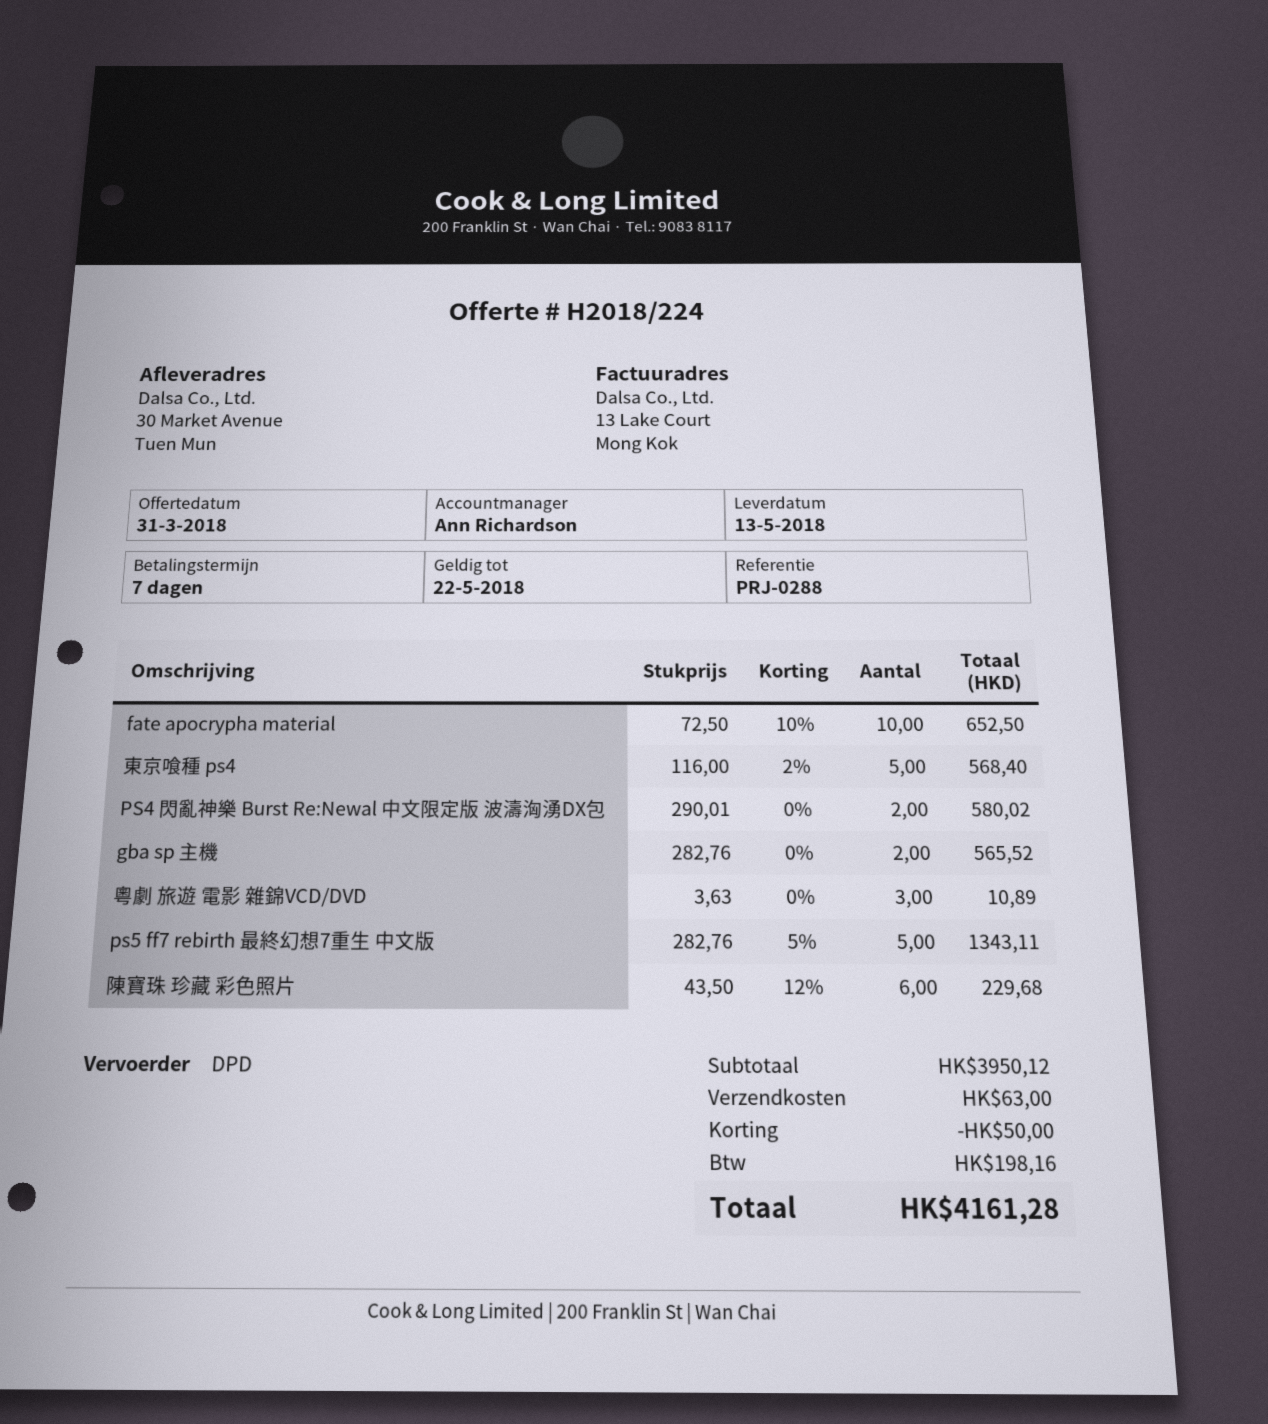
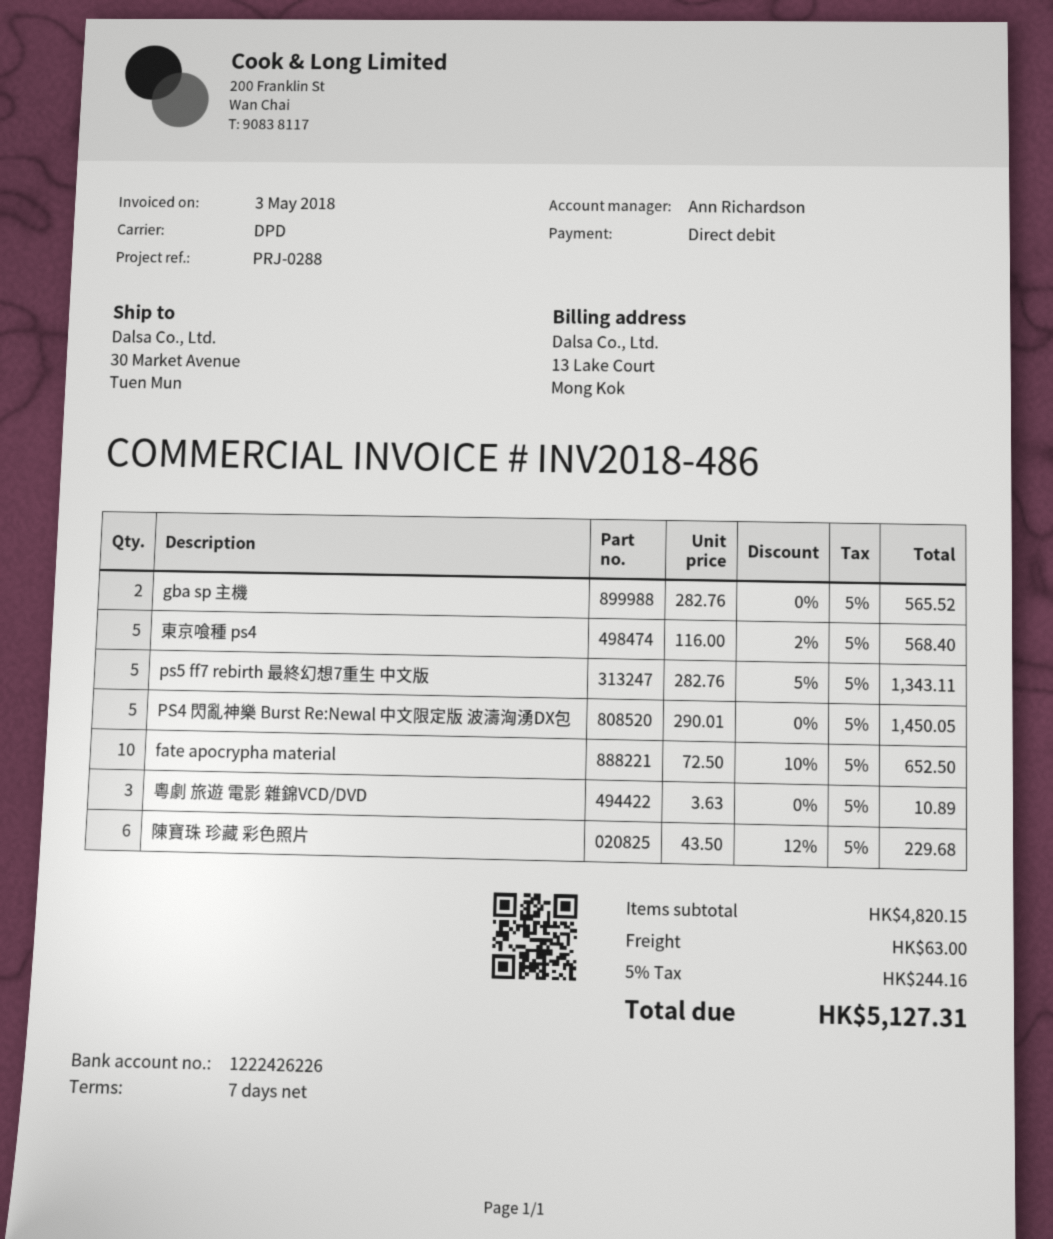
PS4 閃亂神樂 Burst Re:Newal 中文限定版 波濤洶湧DX包: 2 x 290.01 = 580.02 -> 5 x 290.01 = 1450.05
subtotal: 3950.12 -> 4820.15
discount: 50.00 -> none
tax: 198.16 -> 244.16
total: 4161.28 -> 5127.31

